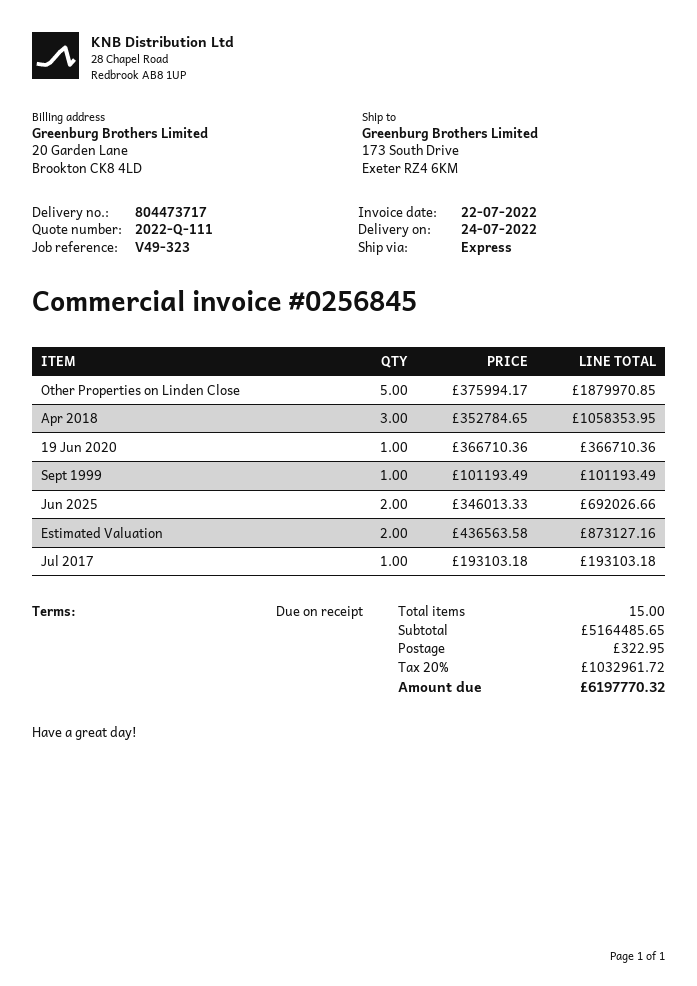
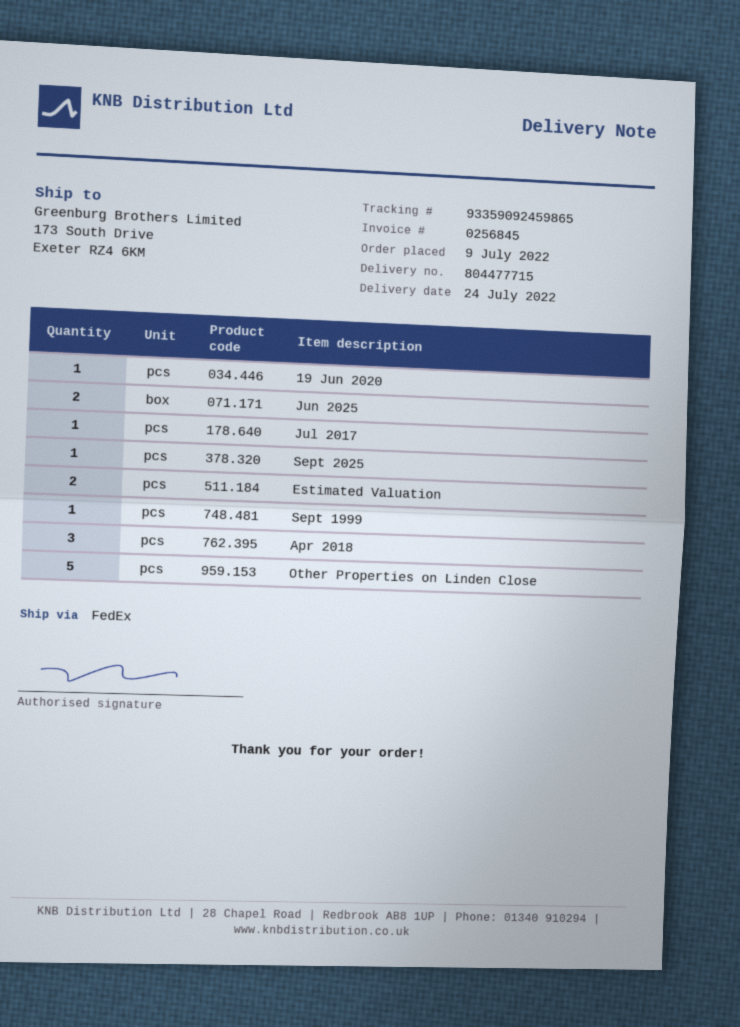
delivery note number: 804473717 -> 804477715
shipping method: express -> FedEx
Sept 2025: none -> 1

